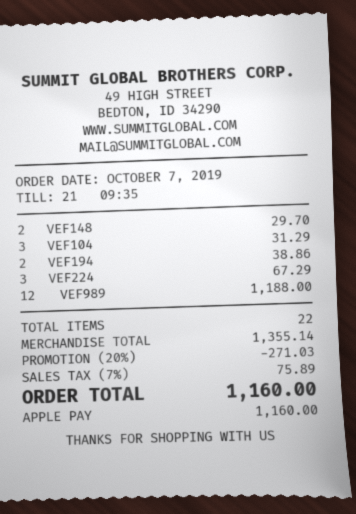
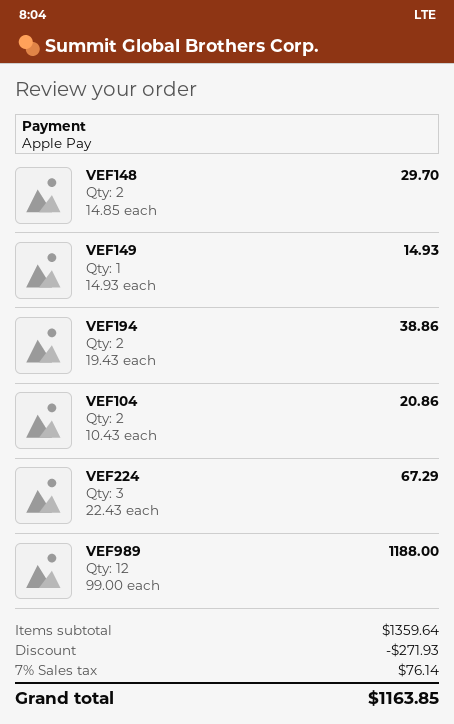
VEF104: 3 for 31.29 -> 2 for 20.86
VEF149: none -> 1 for 14.93
subtotal: 1355.14 -> 1359.64
discount: 271.03 -> 271.93
tax: 7% = 75.89 -> 7% = 76.14
total: 1160.00 -> 1163.85

